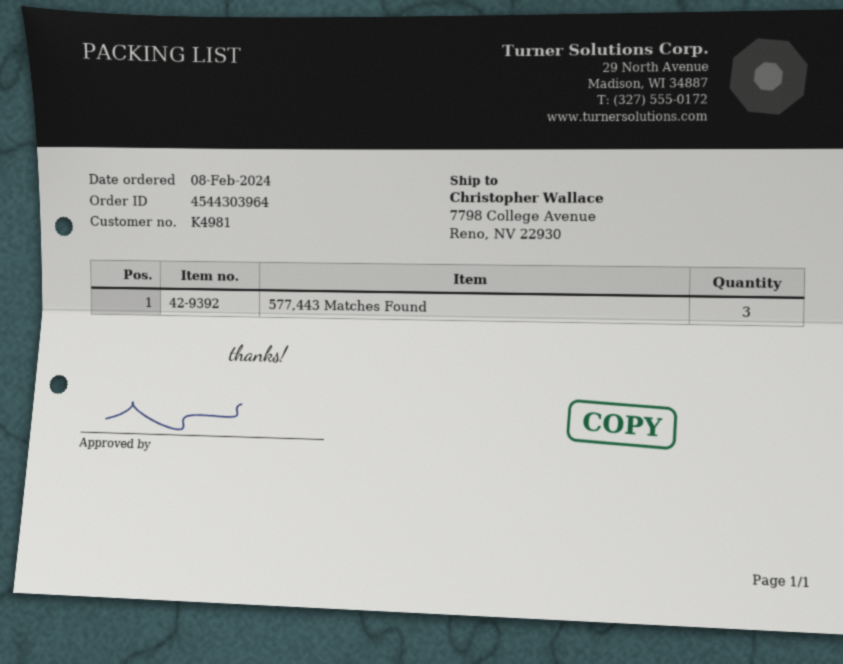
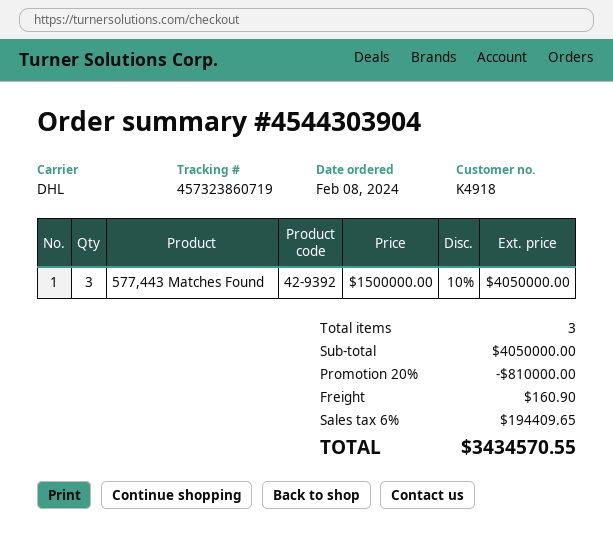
order number: 4544303964 -> 4544303904
customer number: K4981 -> K4918

